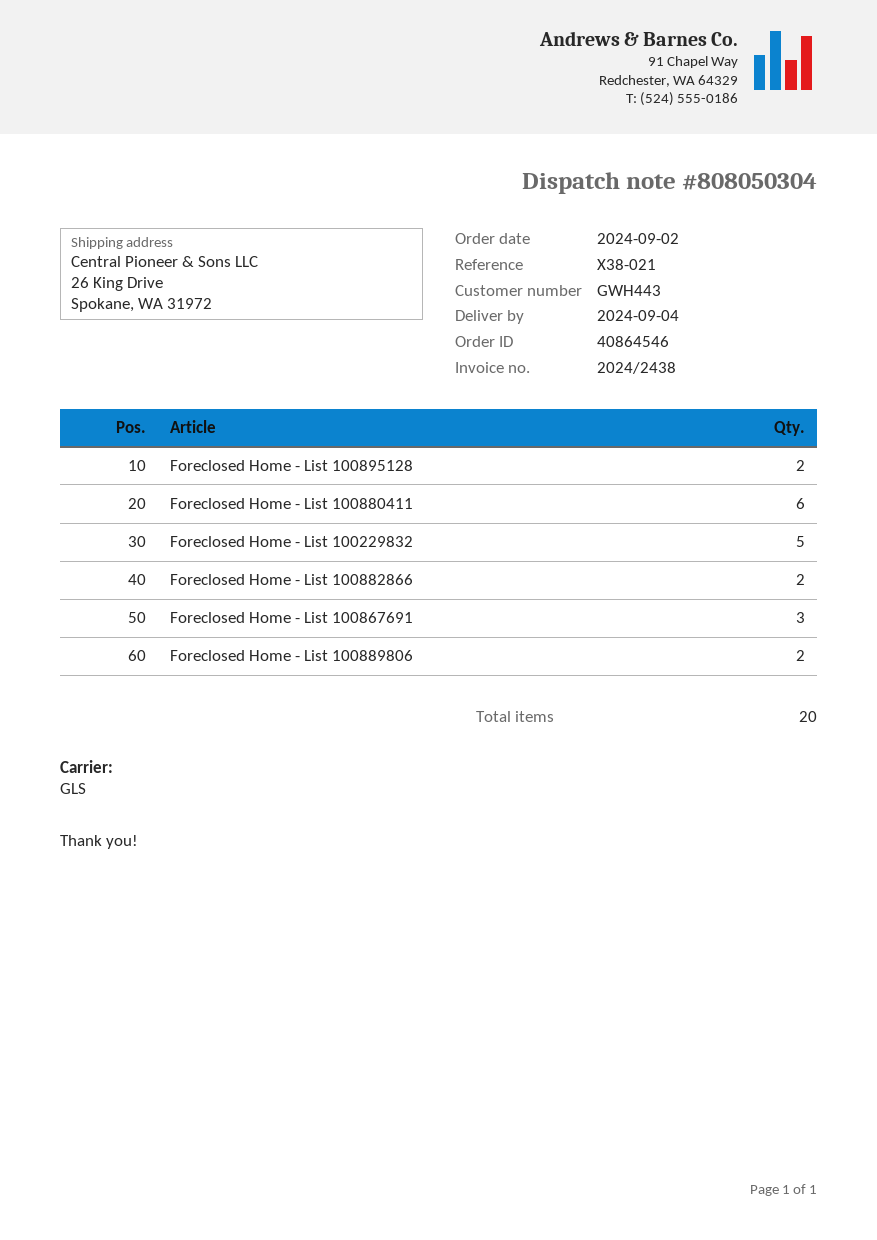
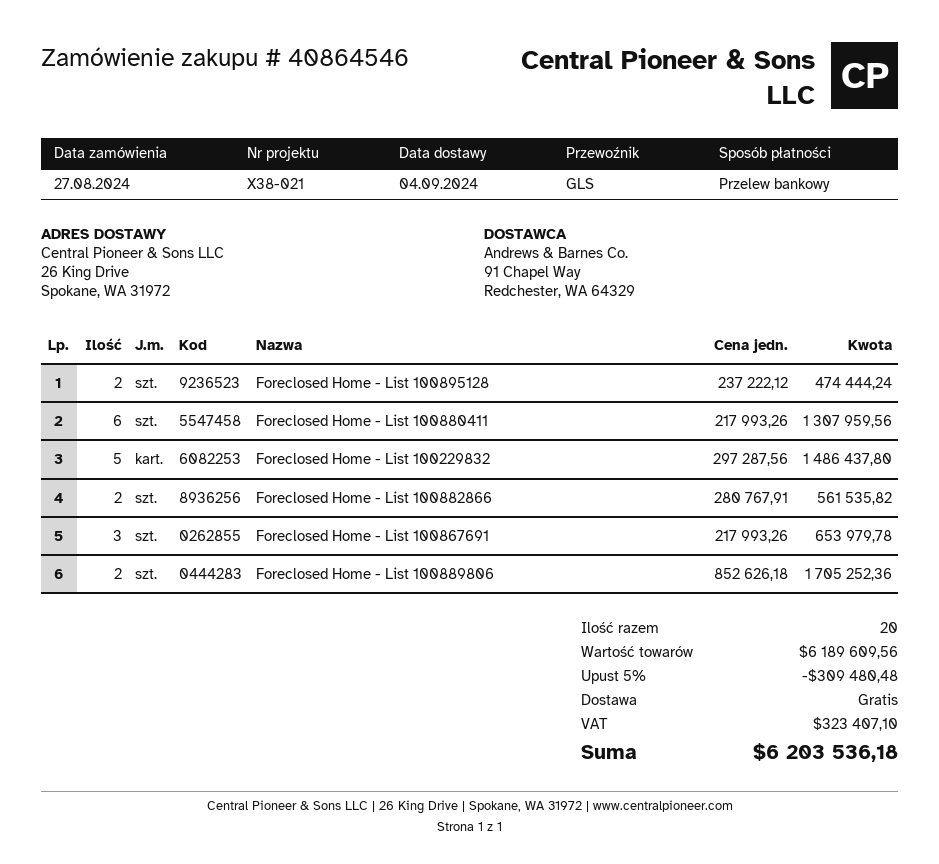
order date: 2024-09-02 -> 2024-08-27

